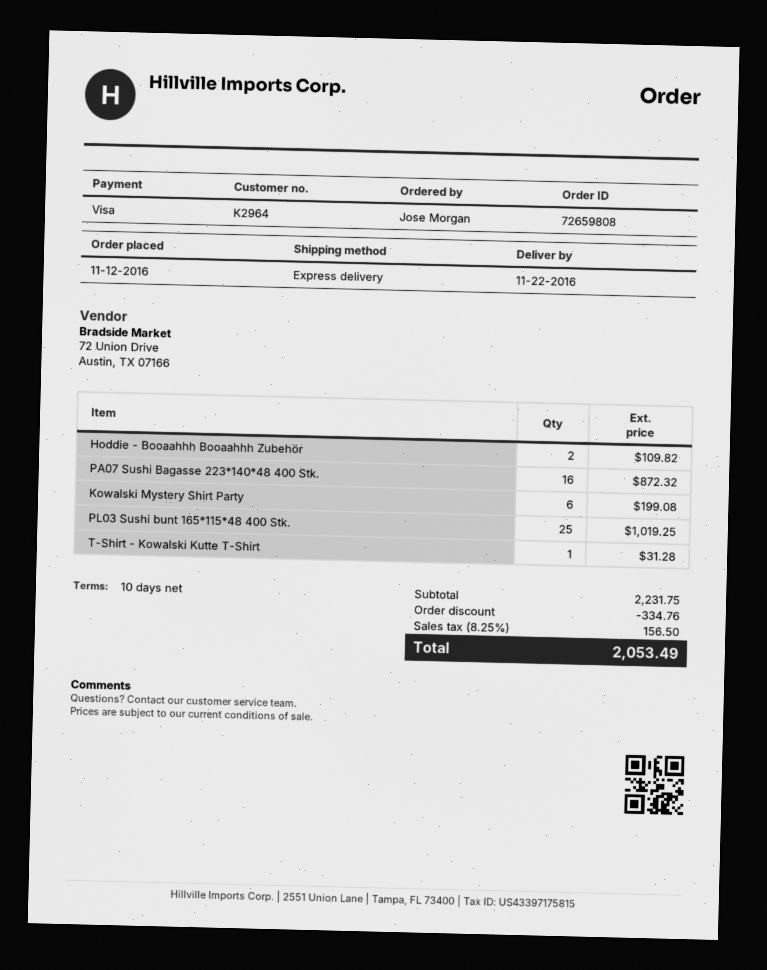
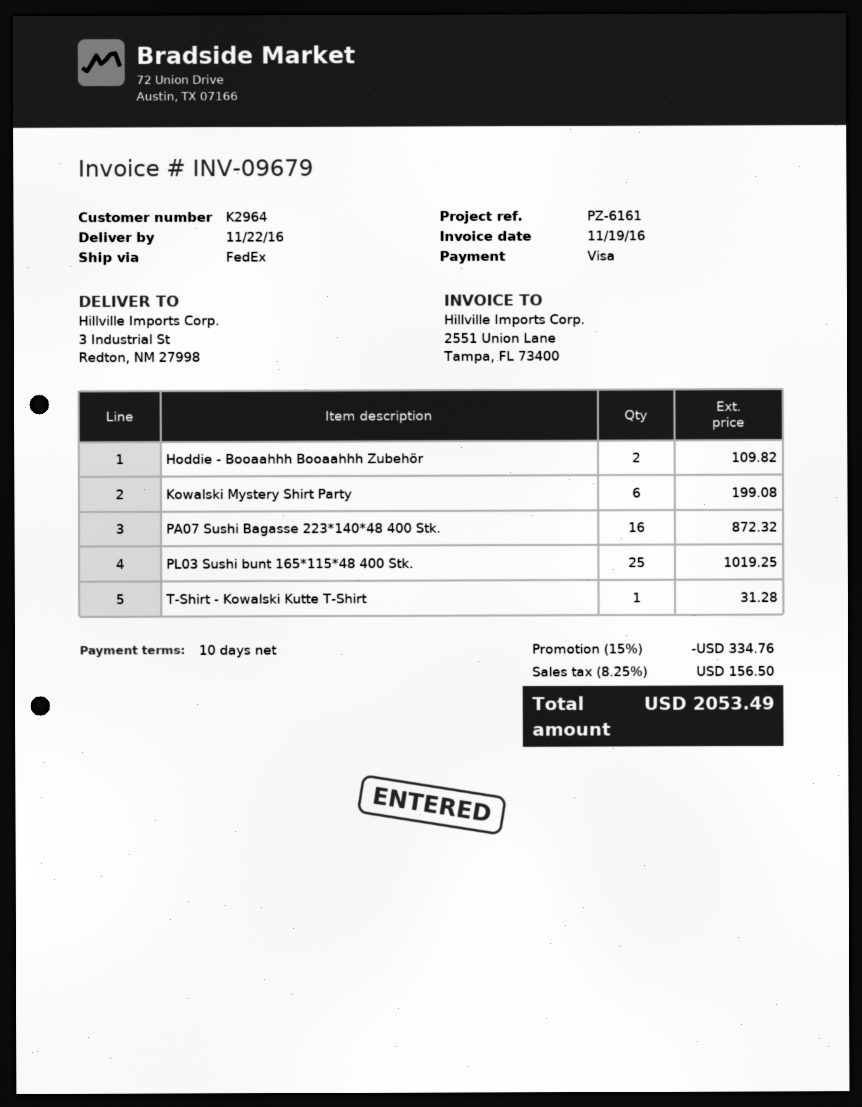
shipping method: express -> FedEx

